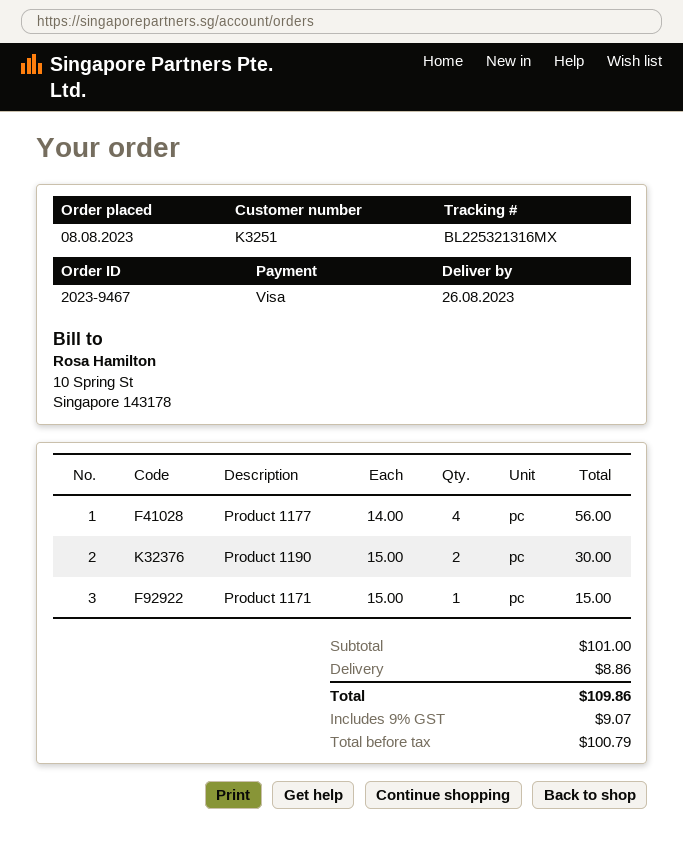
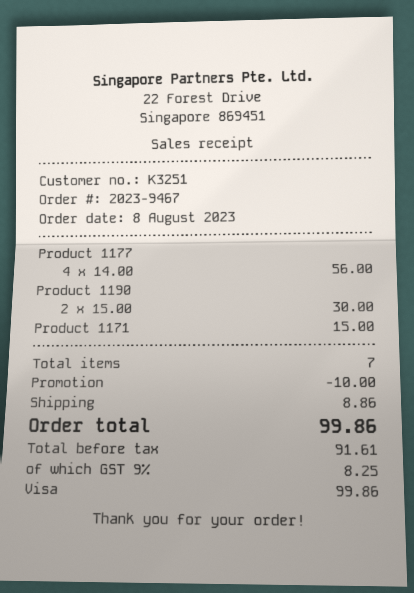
discount: none -> 10.00
net: 100.79 -> 91.61
tax: 9% = 9.07 -> 9% = 8.25
total: 109.86 -> 99.86

